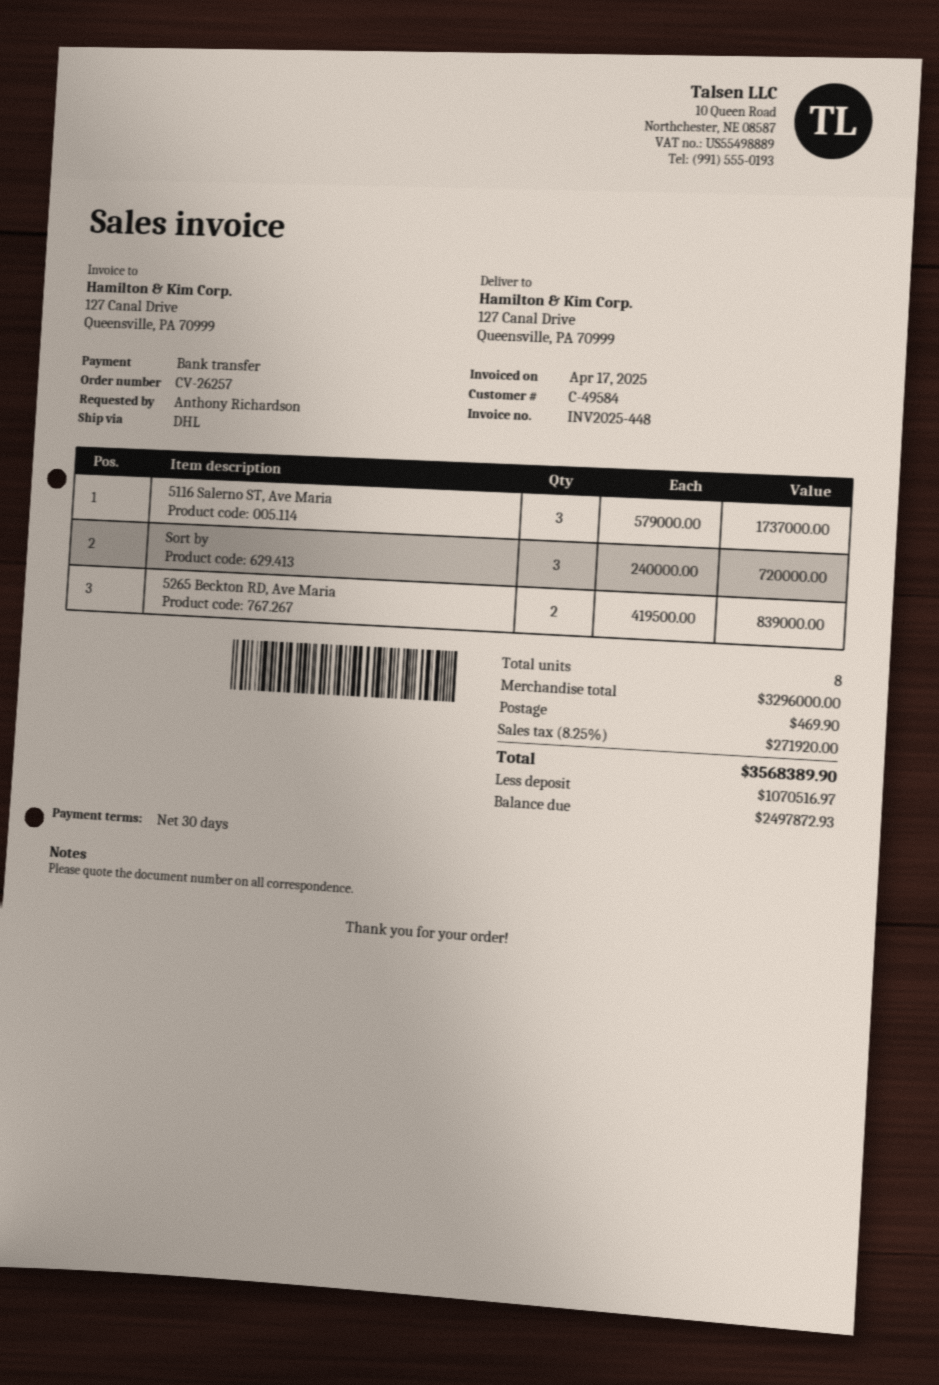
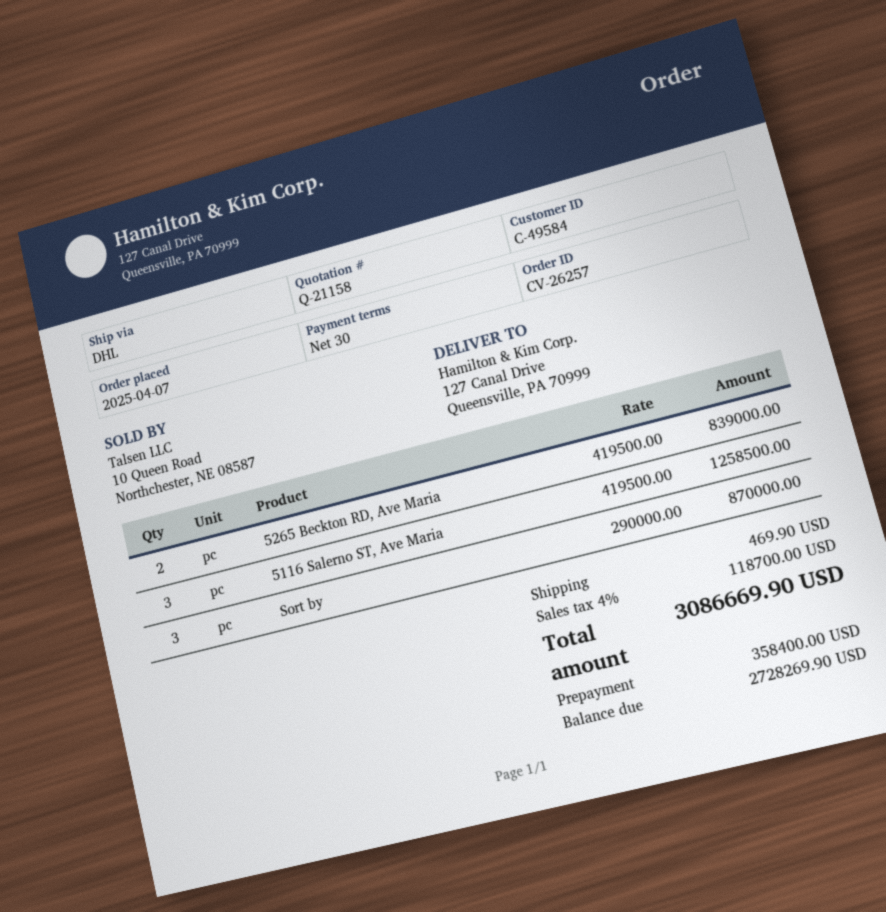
5116 Salerno ST, Ave Maria: 3 x 579000.00 = 1737000.00 -> 3 x 419500.00 = 1258500.00
Sort by: 3 x 240000.00 = 720000.00 -> 3 x 290000.00 = 870000.00
tax: 8.25% = 271920.00 -> 4% = 118700.00
total: 3568389.90 -> 3086669.90
deposit: 1070516.97 -> 358400.00
balance: 2497872.93 -> 2728269.90

